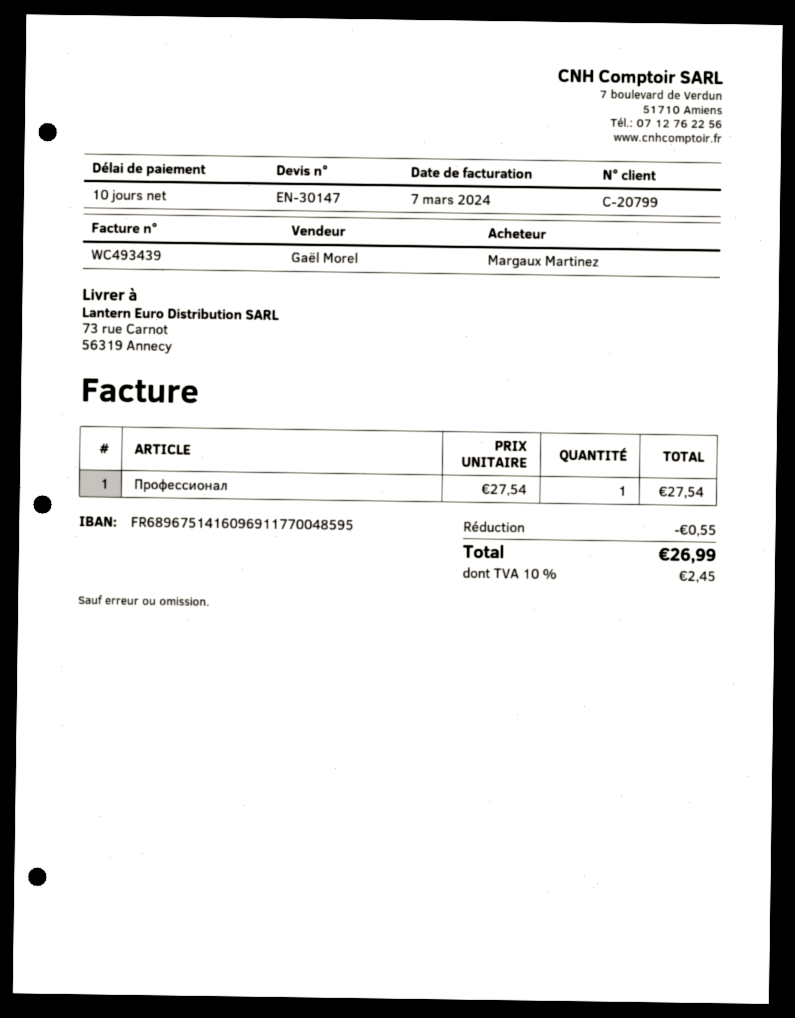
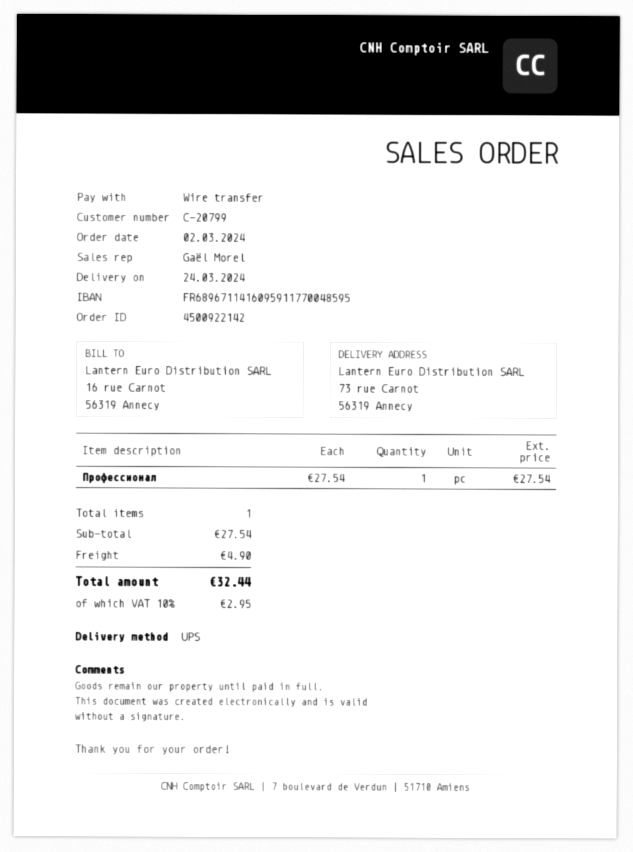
bank account: FR6896751416096911770048595 -> FR6896711416095911770048595
discount: 0.55 -> none
shipping: none -> 4.90
tax: 10% = 2.45 -> 10% = 2.95
total: 26.99 -> 32.44

